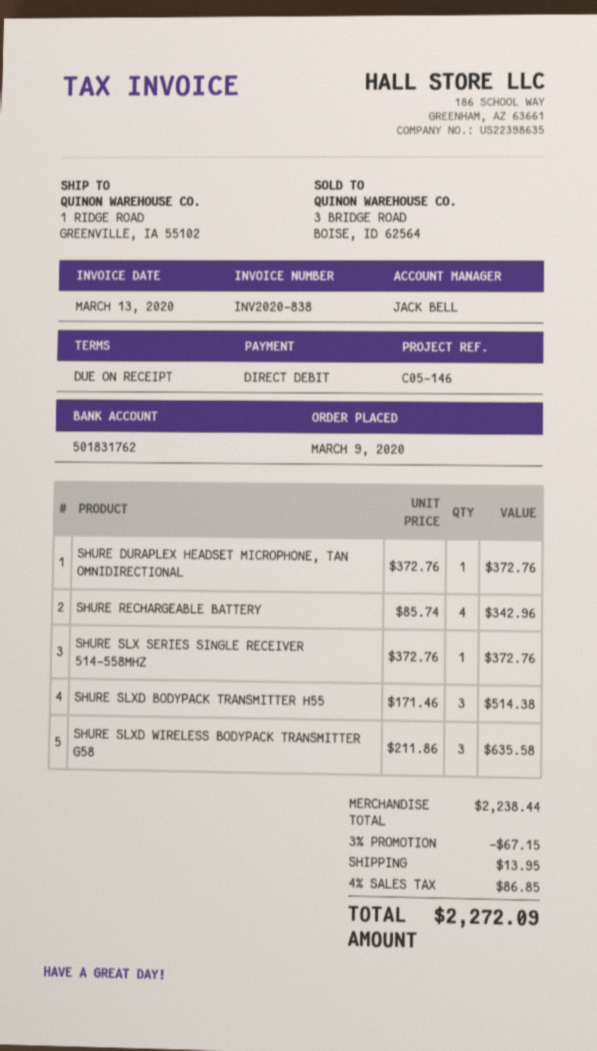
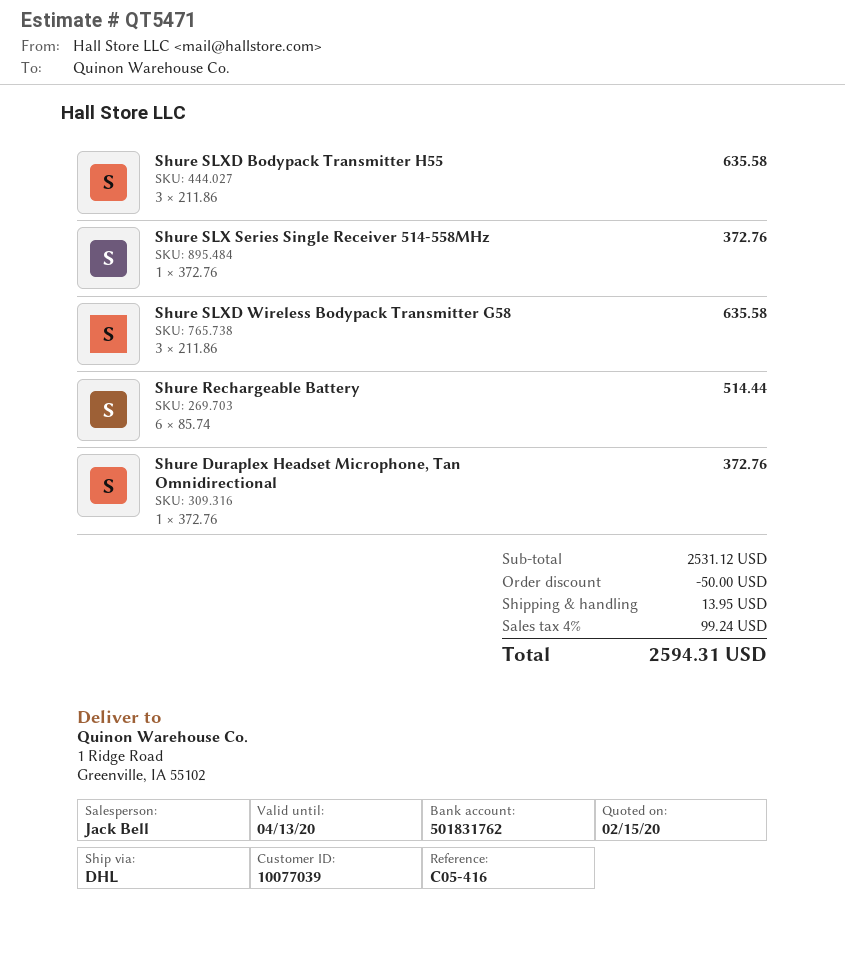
reference: C05-146 -> C05-416
SHURE RECHARGEABLE BATTERY: 4 x 85.74 = 342.96 -> 6 x 85.74 = 514.44
SHURE SLXD BODYPACK TRANSMITTER H55: 3 x 171.46 = 514.38 -> 3 x 211.86 = 635.58
subtotal: 2238.44 -> 2531.12
discount: 67.15 -> 50.00
tax: 4% = 86.85 -> 4% = 99.24
total: 2272.09 -> 2594.31

